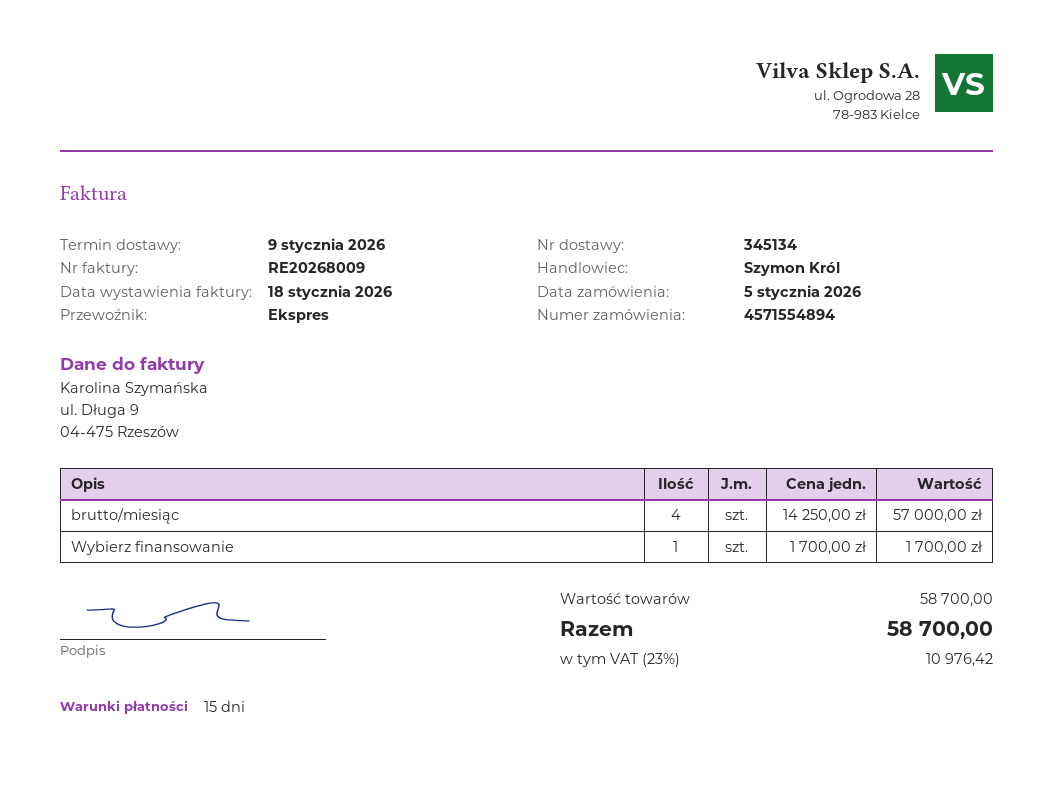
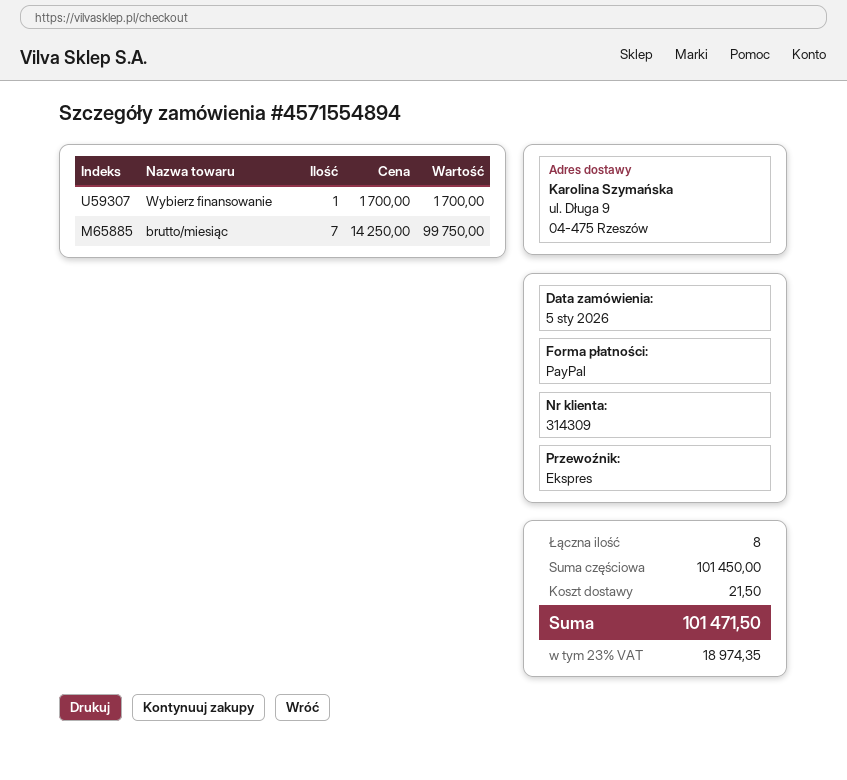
brutto/miesiąc: 4 x 14250.00 = 57000.00 -> 7 x 14250.00 = 99750.00
subtotal: 58700.00 -> 101450.00
shipping: none -> 21.50
tax: 23% = 10976.42 -> 23% = 18974.35
total: 58700.00 -> 101471.50

